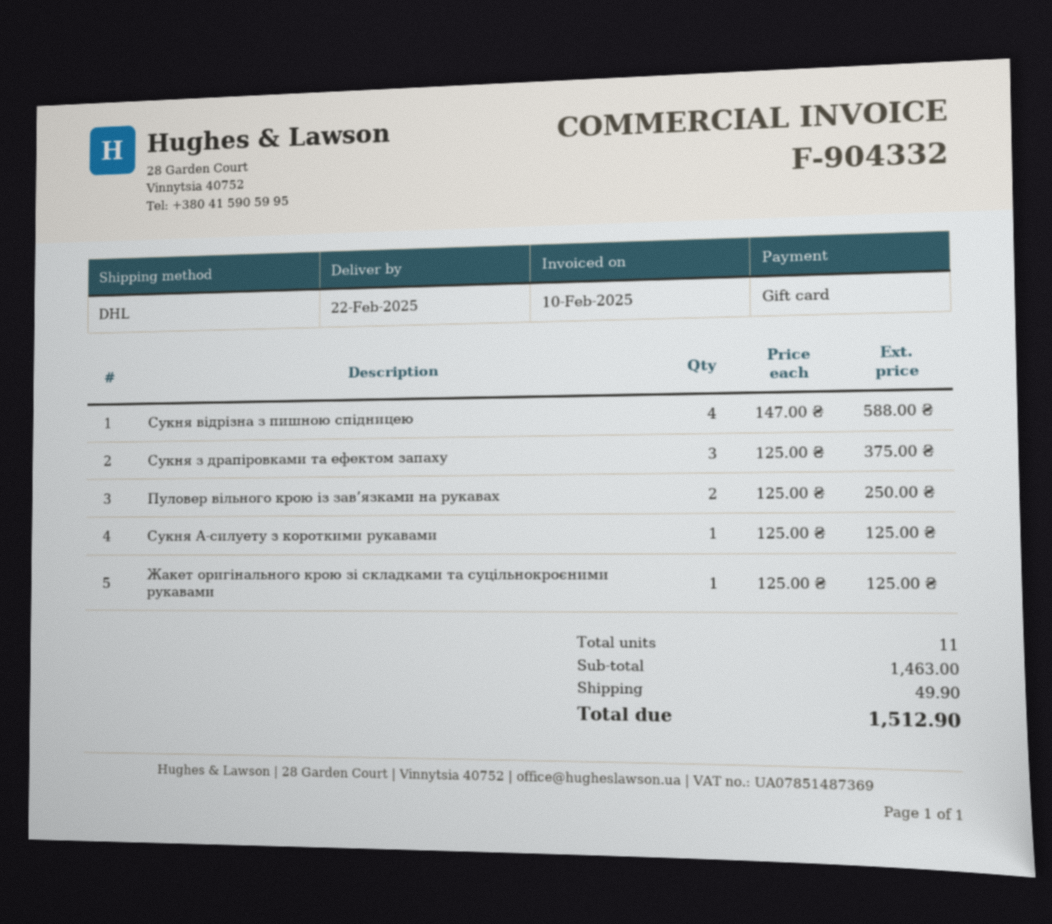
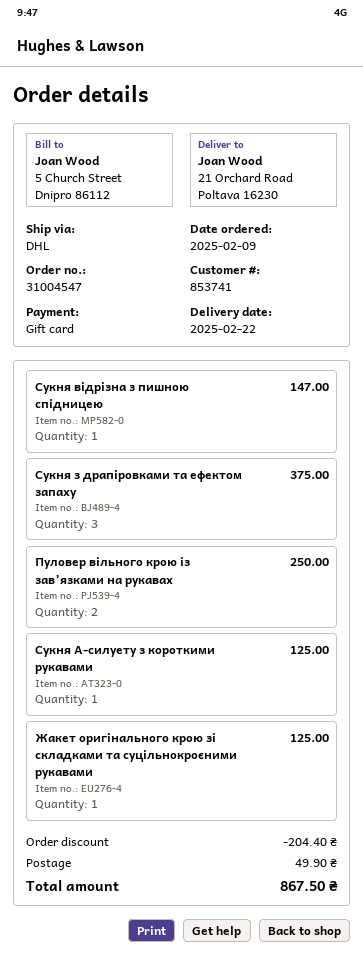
Сукня відрізна з пишною спідницею: 4 for 588.00 -> 1 for 147.00
discount: none -> 204.40
total: 1512.90 -> 867.50

